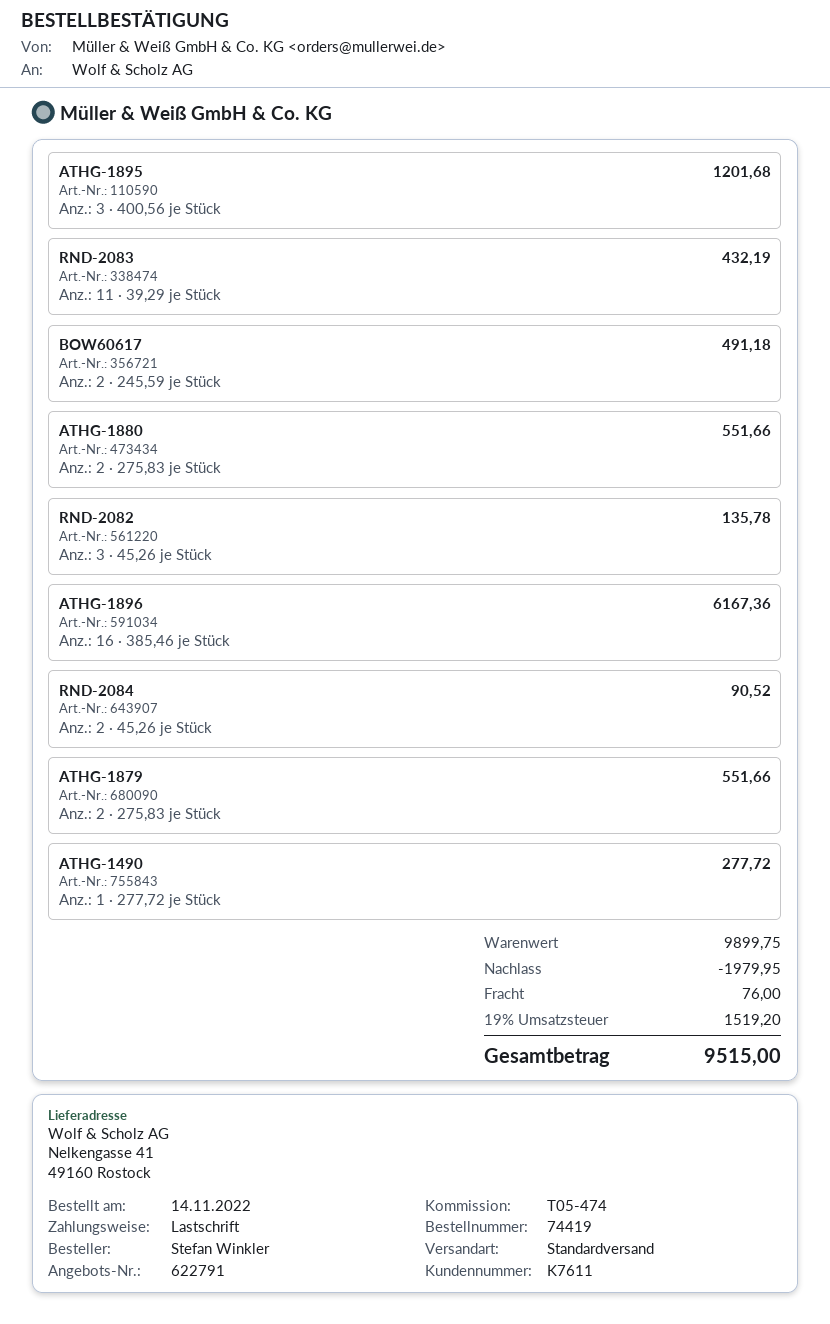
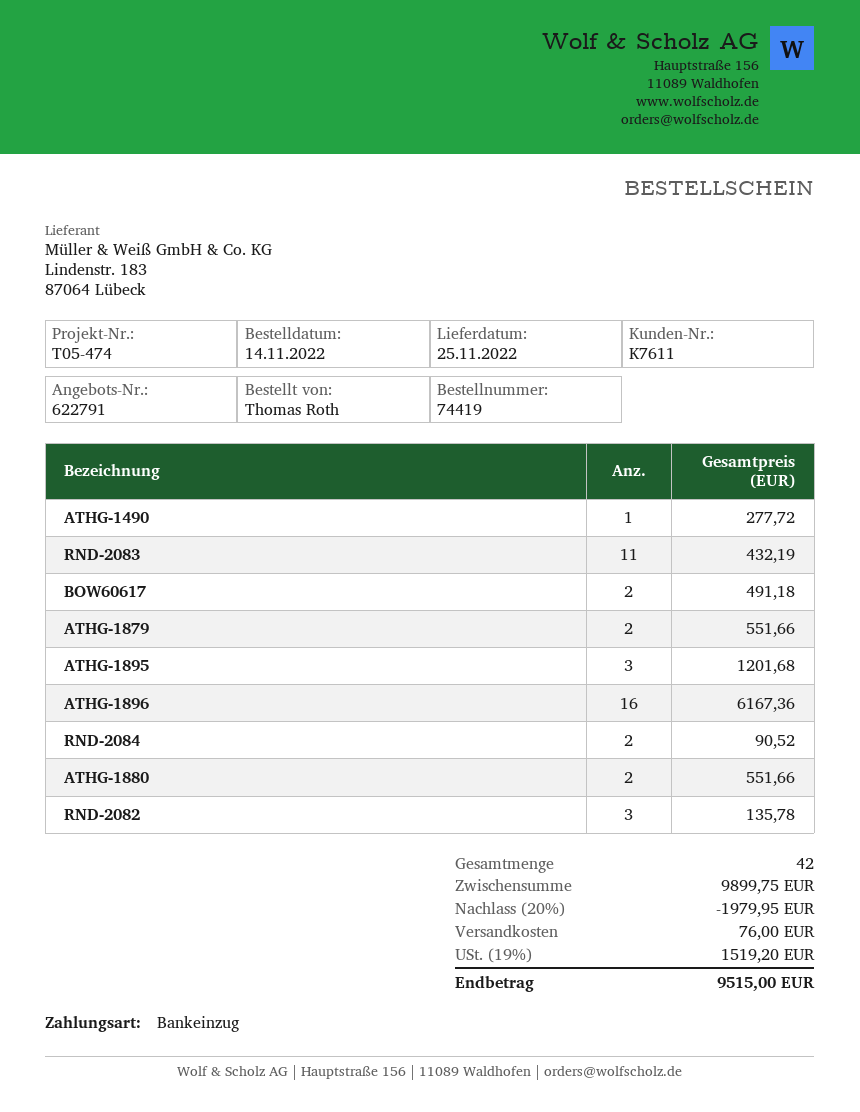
ordered by: Stefan Winkler -> Thomas Roth

